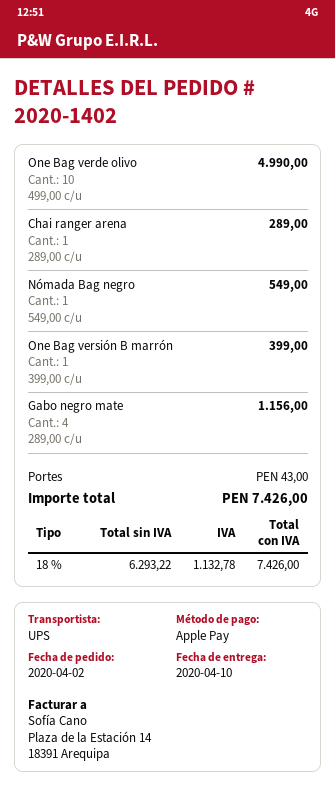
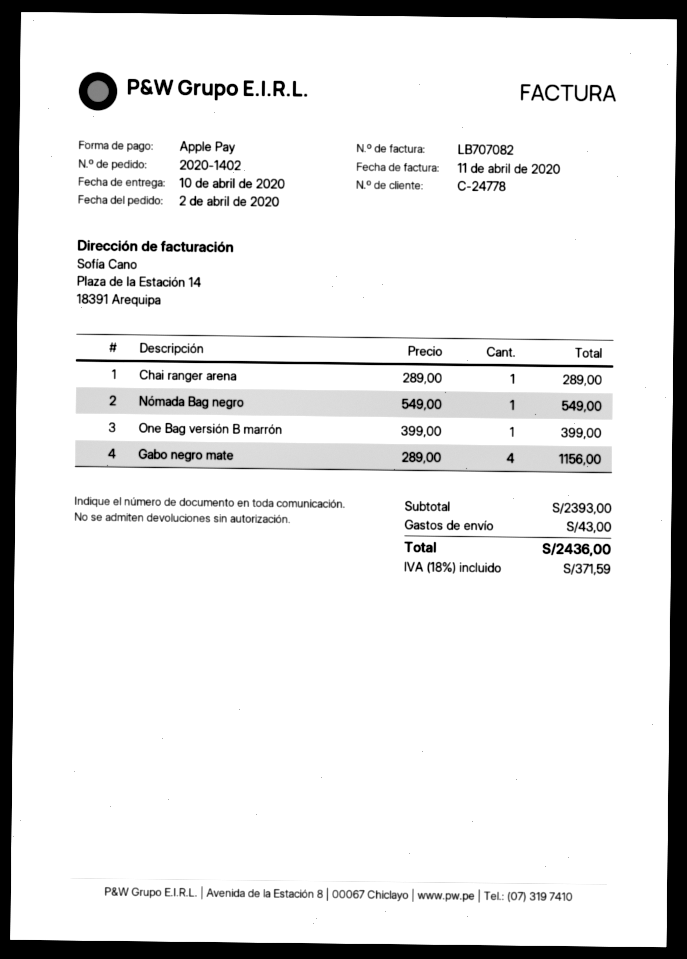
One Bag verde olivo: 10 x 499.00 = 4990.00 -> none
tax: 18% = 1132.78 -> 18% = 371.59
total: 7426.00 -> 2436.00

